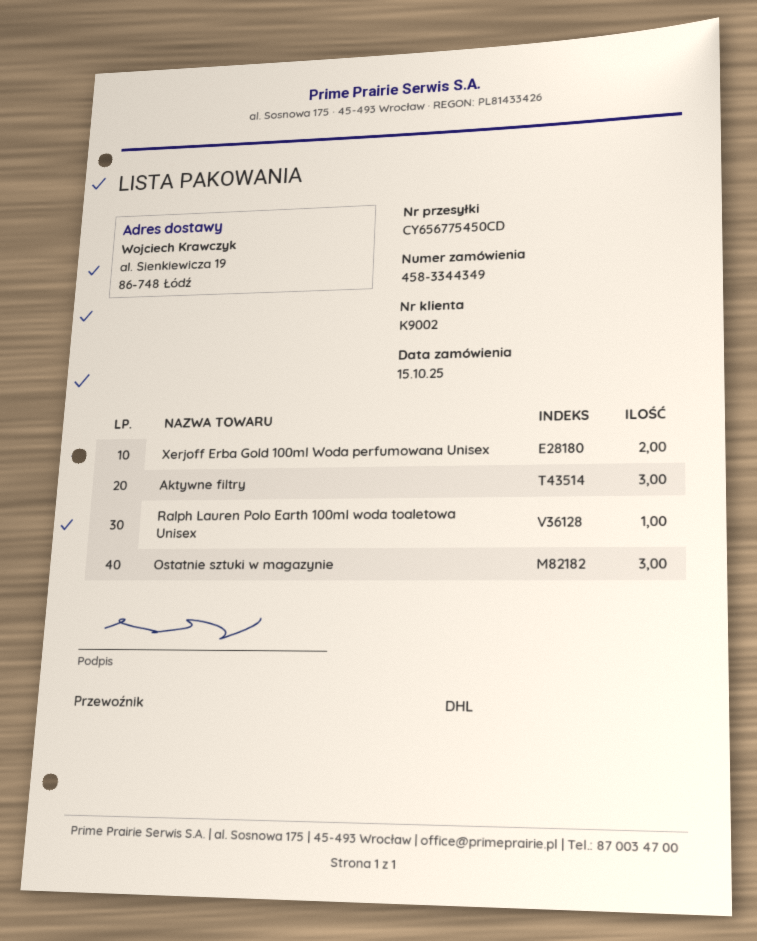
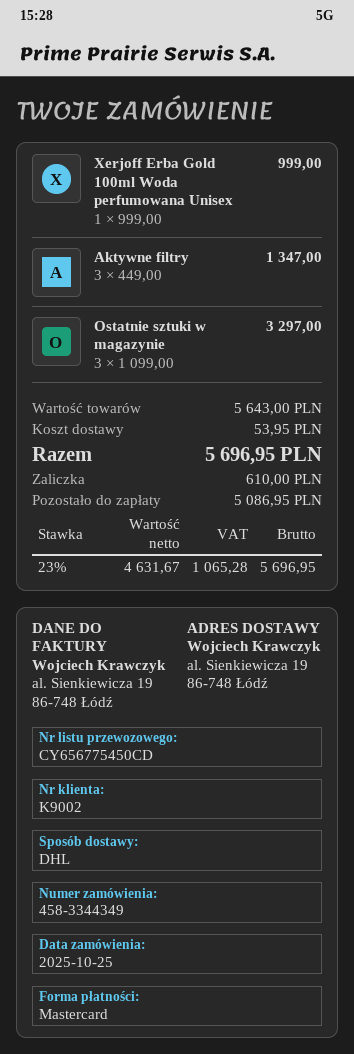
order date: 2025-10-15 -> 2025-10-25
Xerjoff Erba Gold 100ml Woda perfumowana Unisex: 2 -> 1
Ralph Lauren Polo Earth 100ml woda toaletowa Unisex: 1 -> none

